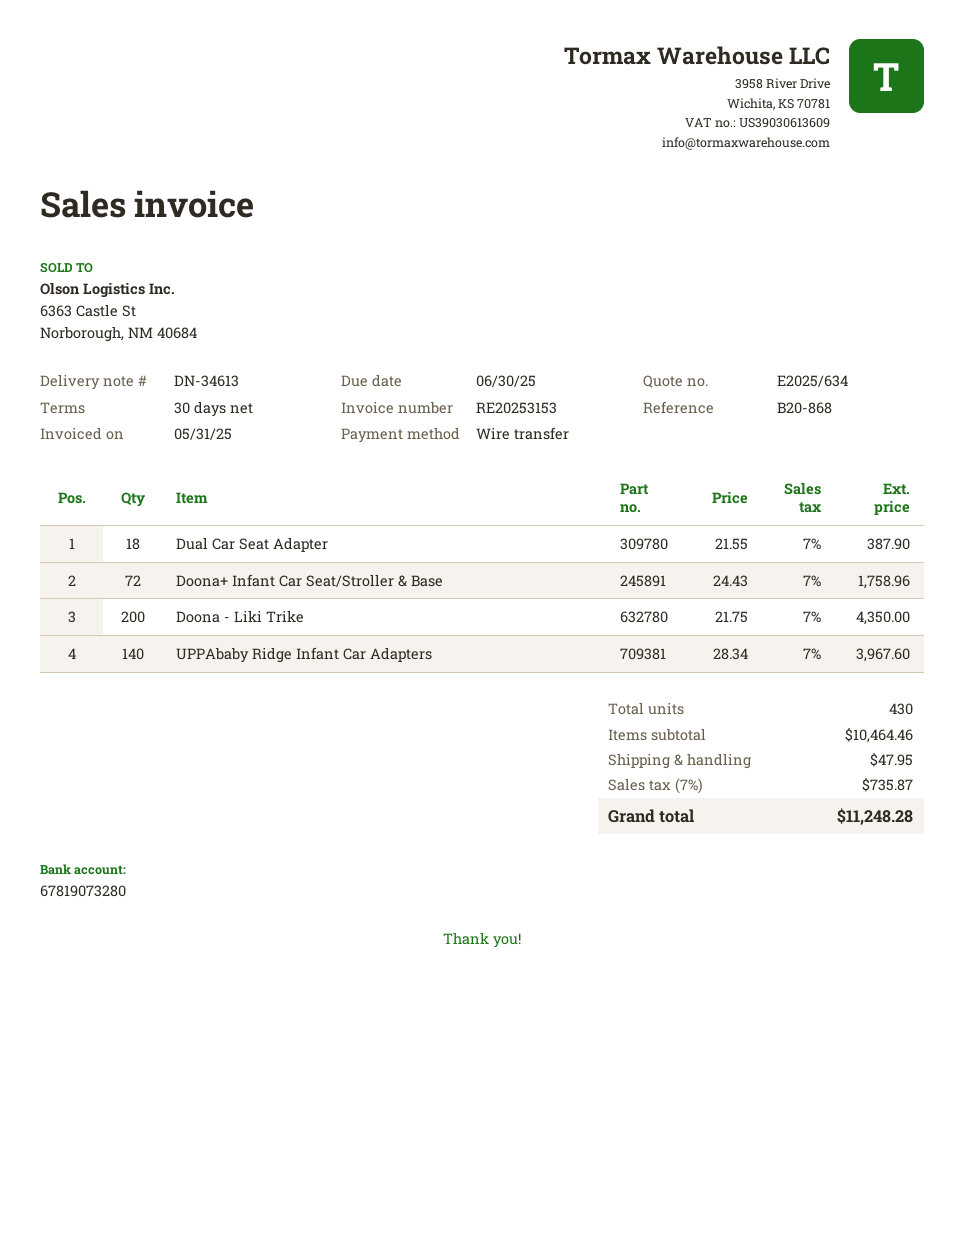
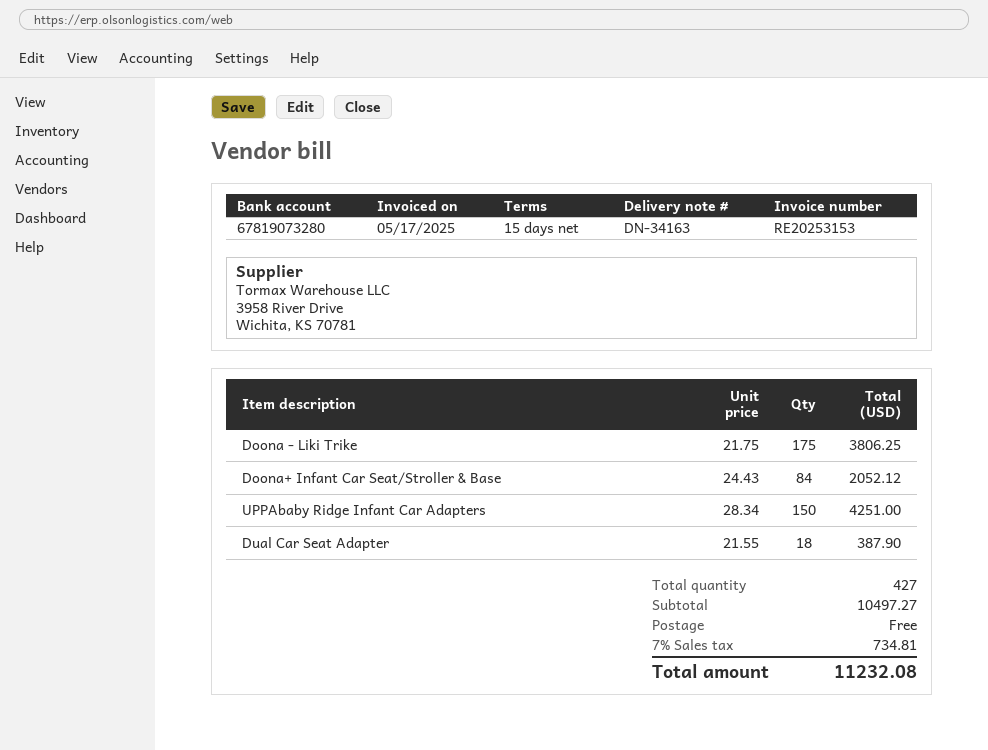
delivery note number: DN-34613 -> DN-34163
invoice date: 2025-05-31 -> 2025-05-17
payment terms: 30 days -> 15 days
Doona+ Infant Car Seat/Stroller & Base: 72 x 24.43 = 1758.96 -> 84 x 24.43 = 2052.12
Doona - Liki Trike: 200 x 21.75 = 4350.00 -> 175 x 21.75 = 3806.25
UPPAbaby Ridge Infant Car Adapters: 140 x 28.34 = 3967.60 -> 150 x 28.34 = 4251.00
total quantity: 430 -> 427
subtotal: 10464.46 -> 10497.27
shipping: 47.95 -> 0.00
tax: 7% = 735.87 -> 7% = 734.81
total: 11248.28 -> 11232.08

